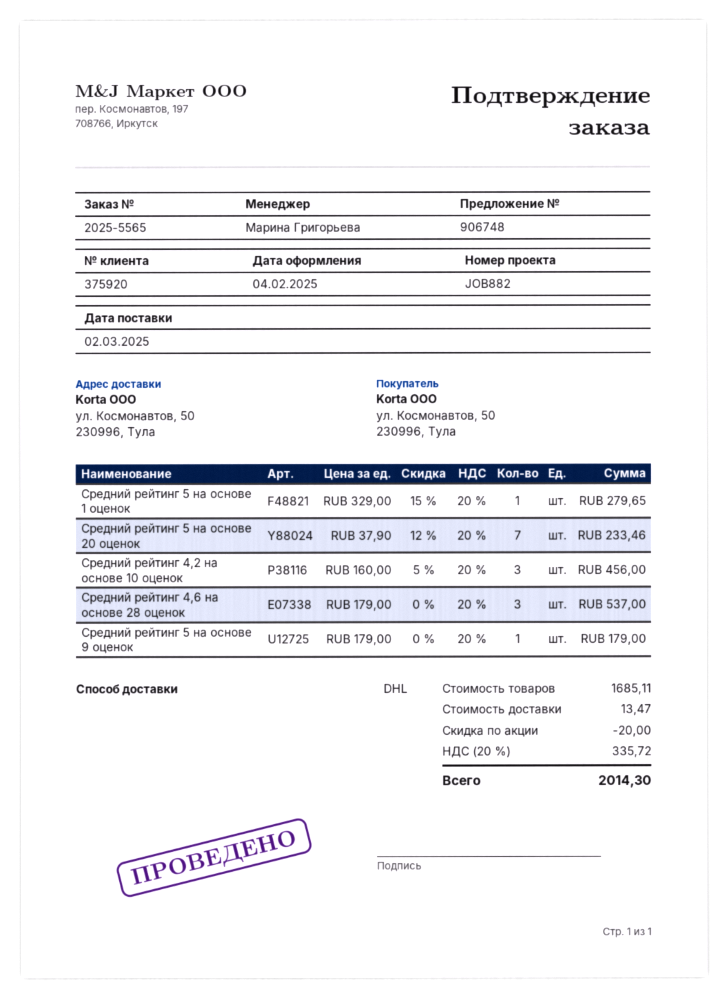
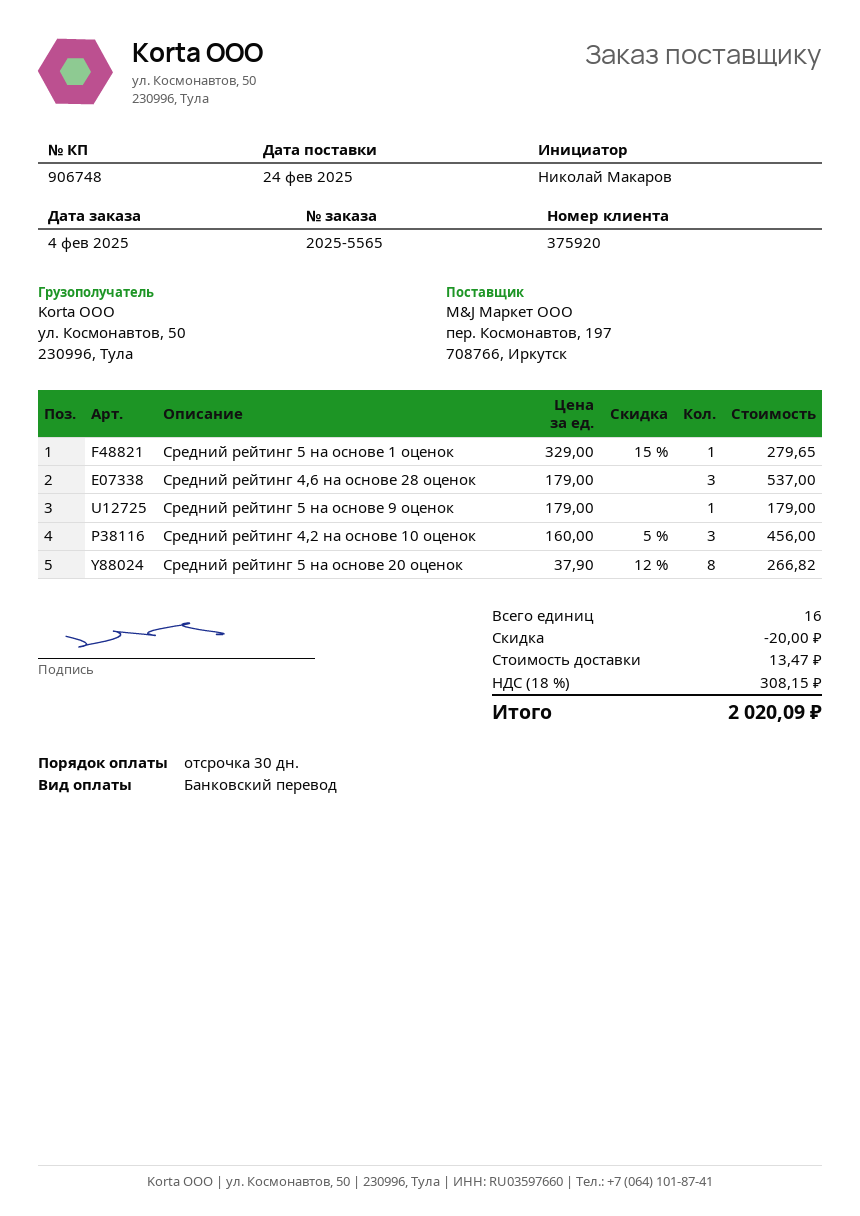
delivery date: 2025-03-02 -> 2025-02-24
Средний рейтинг 5 на основе 20 оценок: 7 x 37.90 - 12% = 233.46 -> 8 x 37.90 - 12% = 266.82
tax: 20% = 335.72 -> 18% = 308.15
total: 2014.30 -> 2020.09

